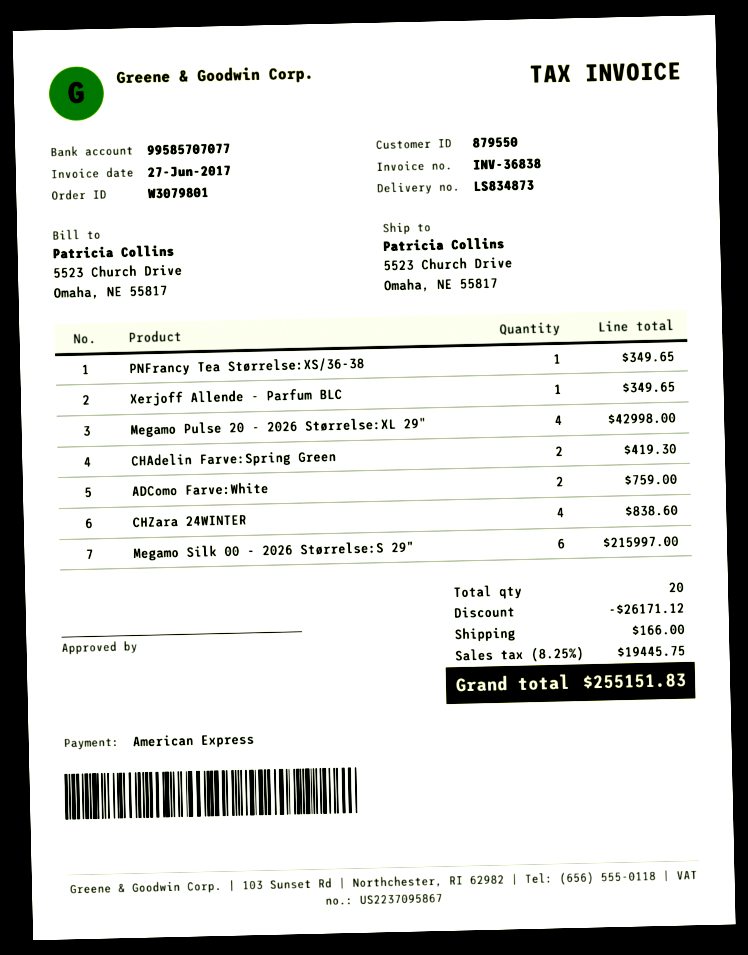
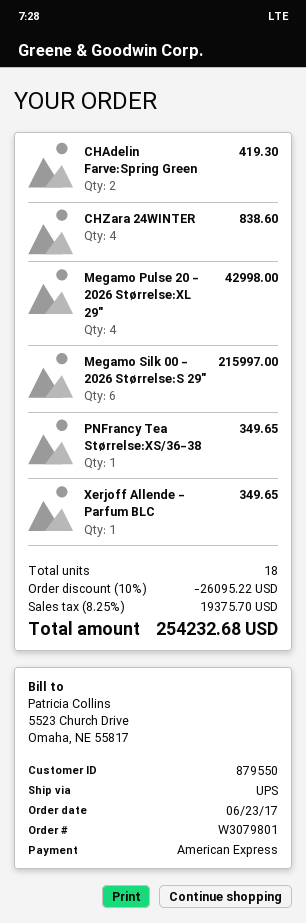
ADComo Farve:White: 2 for 759.00 -> none
total quantity: 20 -> 18
discount: 26171.12 -> 26095.22
shipping: 166.00 -> none
tax: 8.25% = 19445.75 -> 8.25% = 19375.70
total: 255151.83 -> 254232.68

